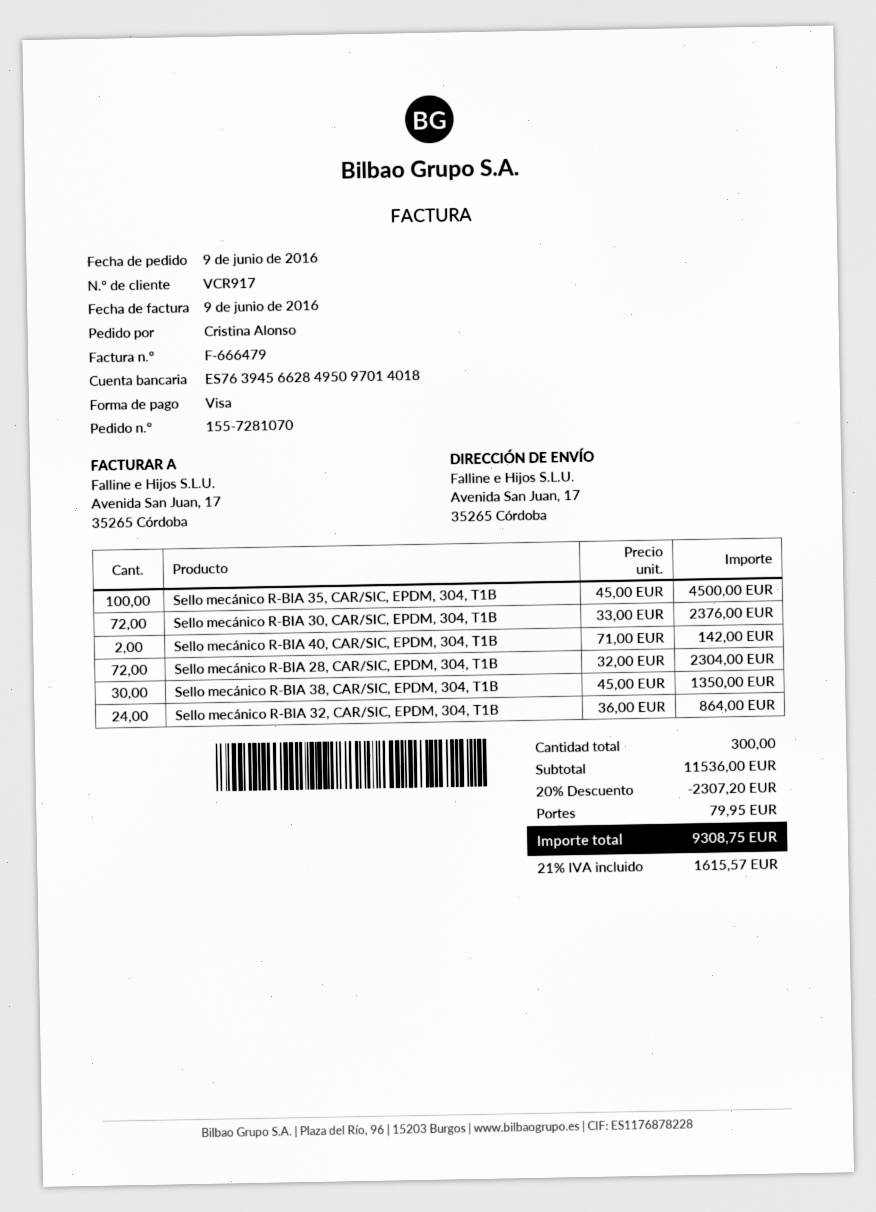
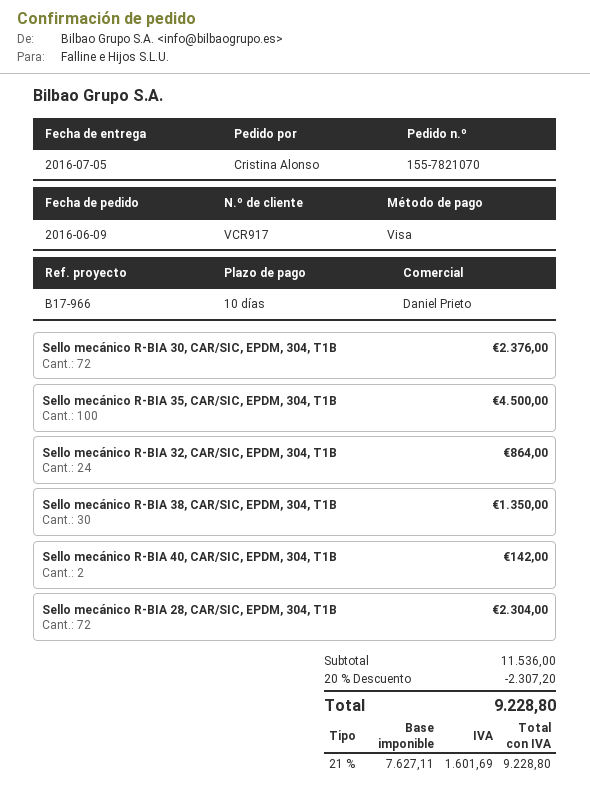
order number: 155-7281070 -> 155-7821070
shipping: 79.95 -> none
tax: 21% = 1615.57 -> 21% = 1601.69
total: 9308.75 -> 9228.80

